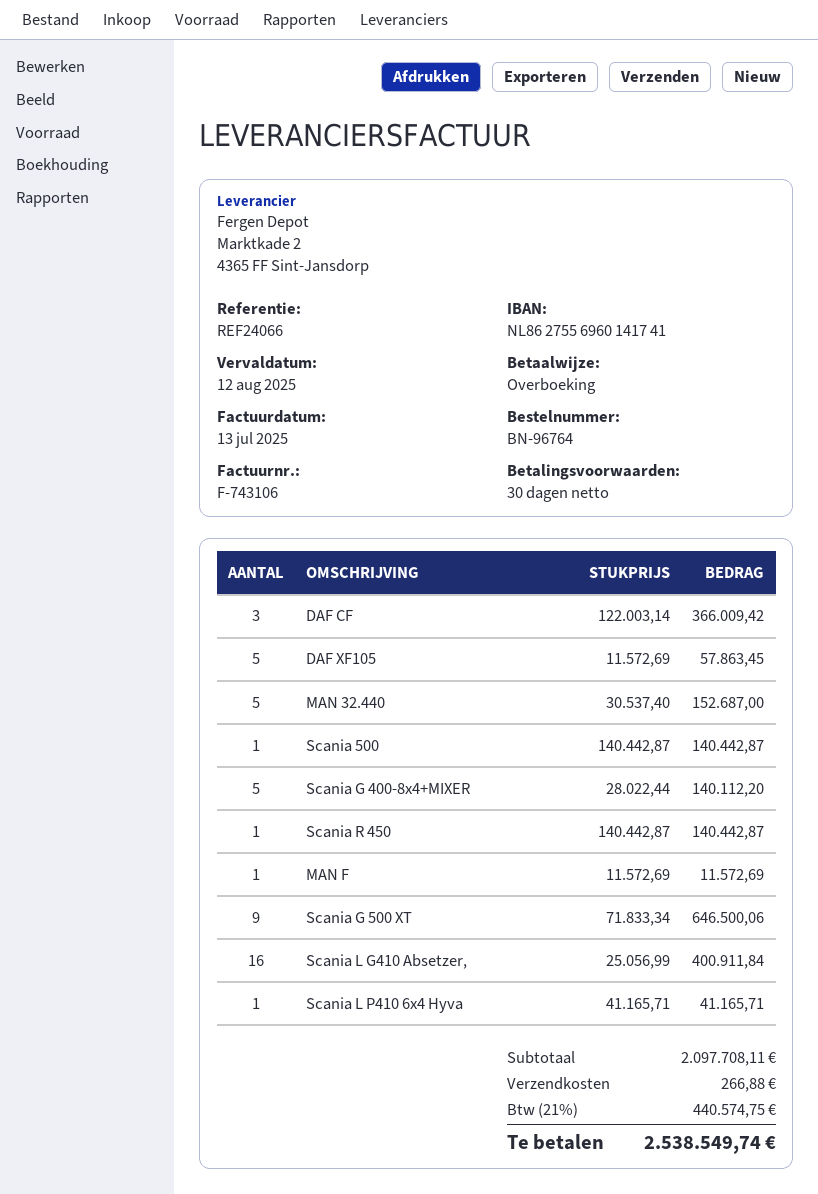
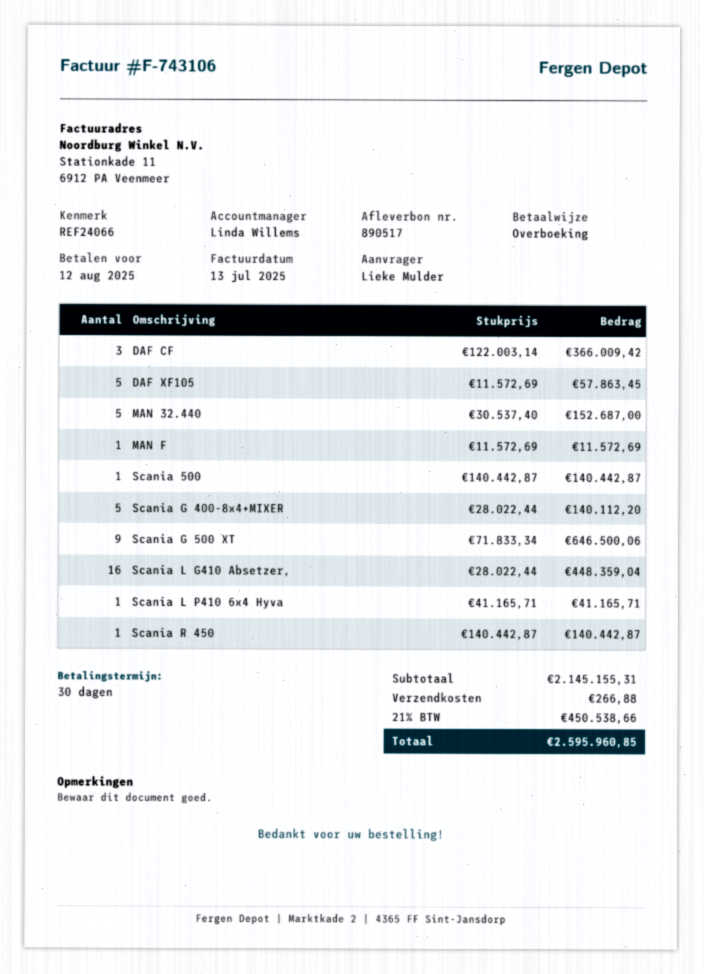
Scania L G410 Absetzer,: 16 x 25056.99 = 400911.84 -> 16 x 28022.44 = 448359.04
subtotal: 2097708.11 -> 2145155.31
tax: 21% = 440574.75 -> 21% = 450538.66
total: 2538549.74 -> 2595960.85

